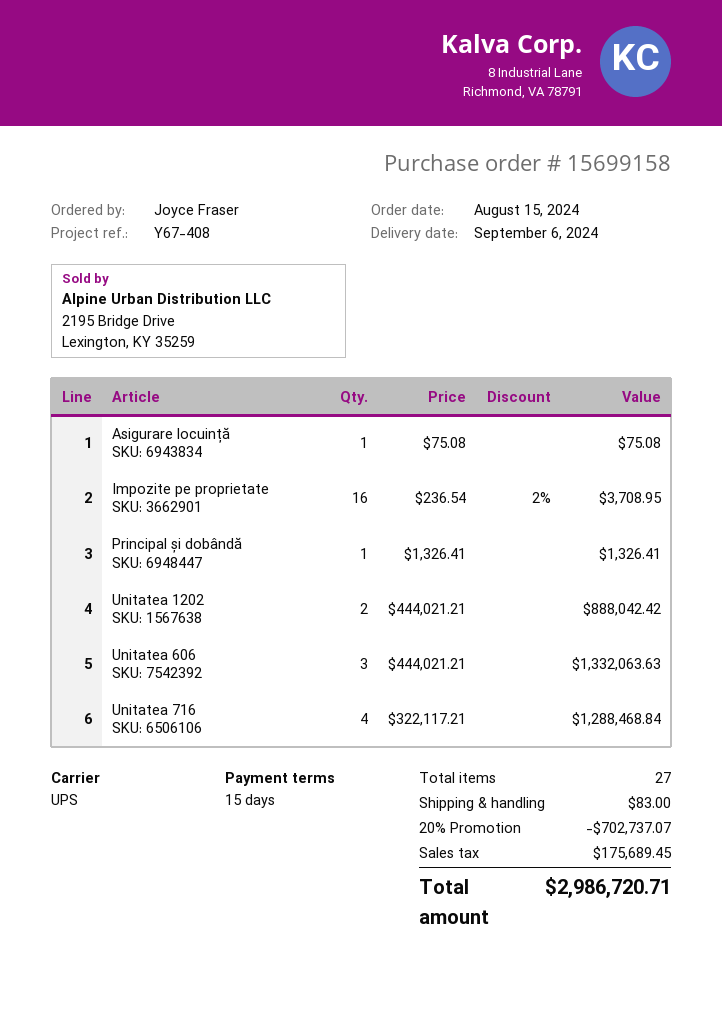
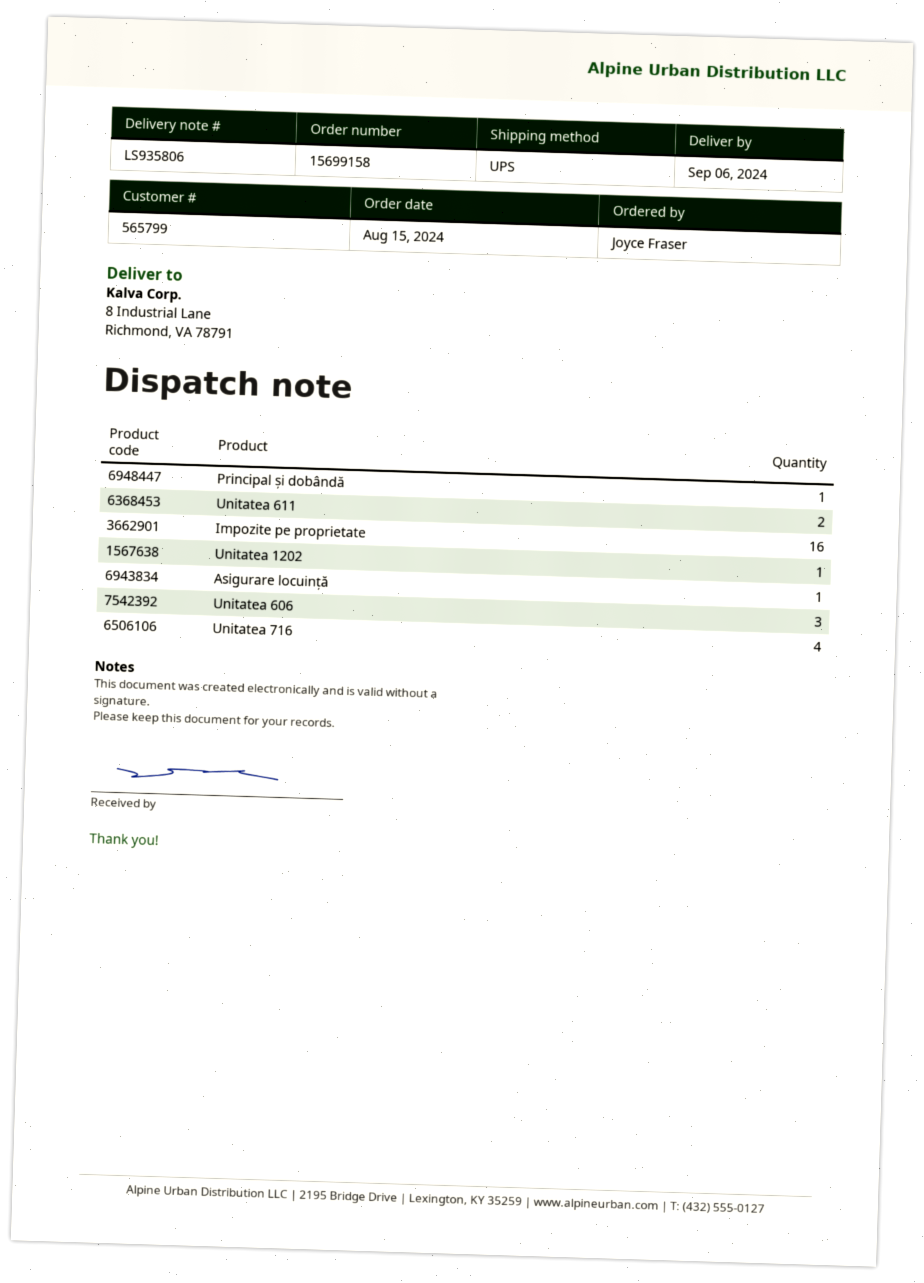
Unitatea 1202: 2 -> 1
Unitatea 611: none -> 2

